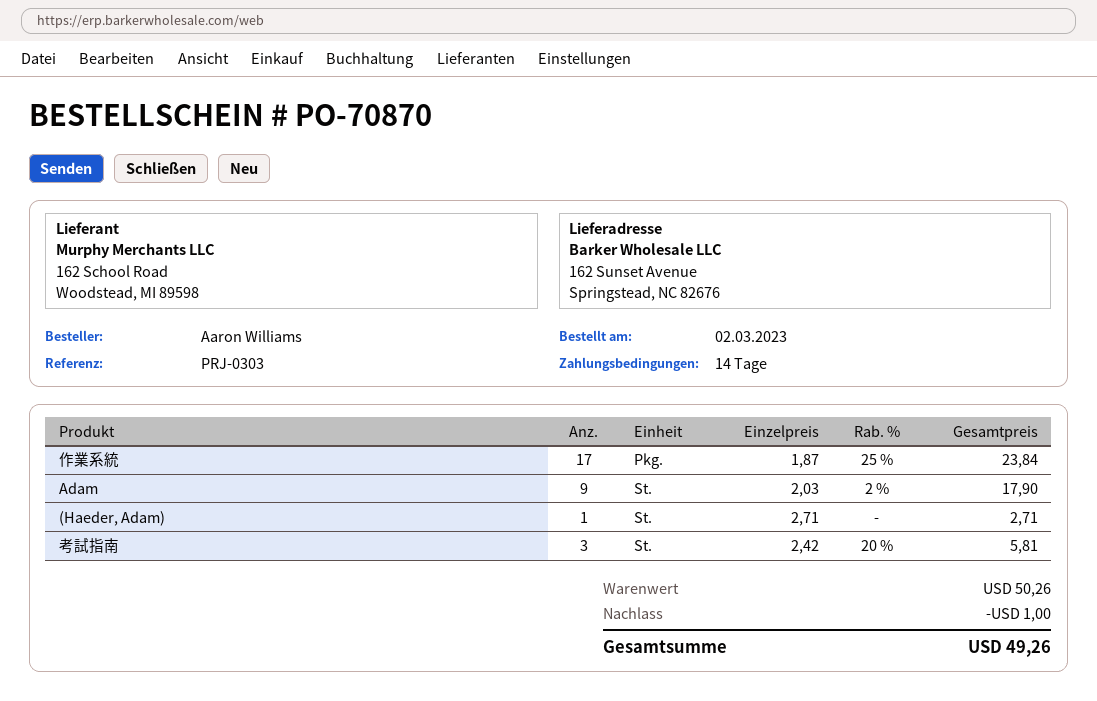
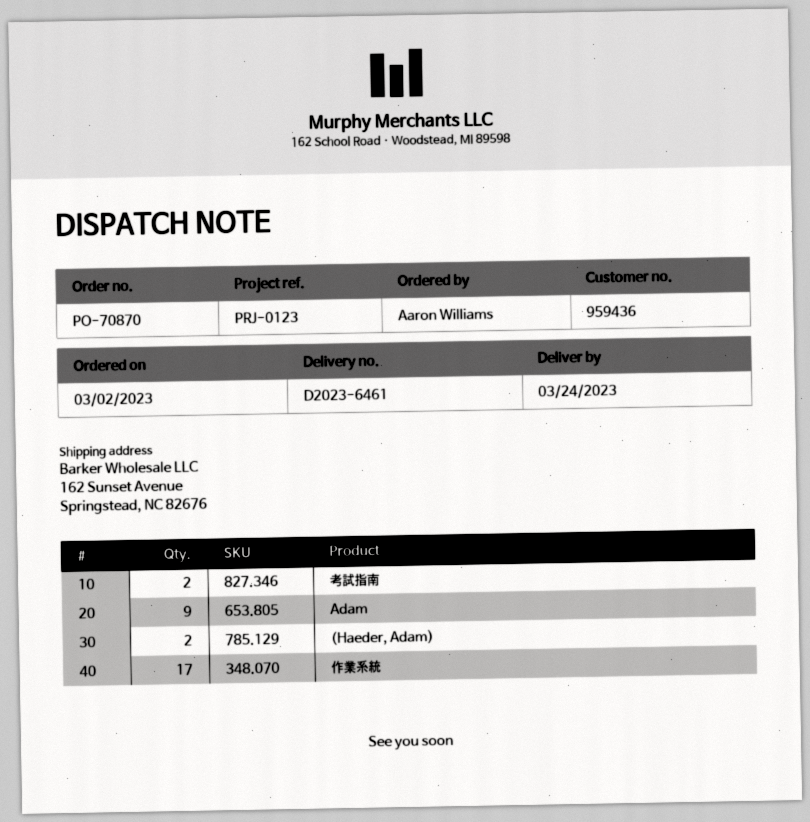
reference: PRJ-0303 -> PRJ-0123
(Haeder, Adam): 1 -> 2
考試指南: 3 -> 2

